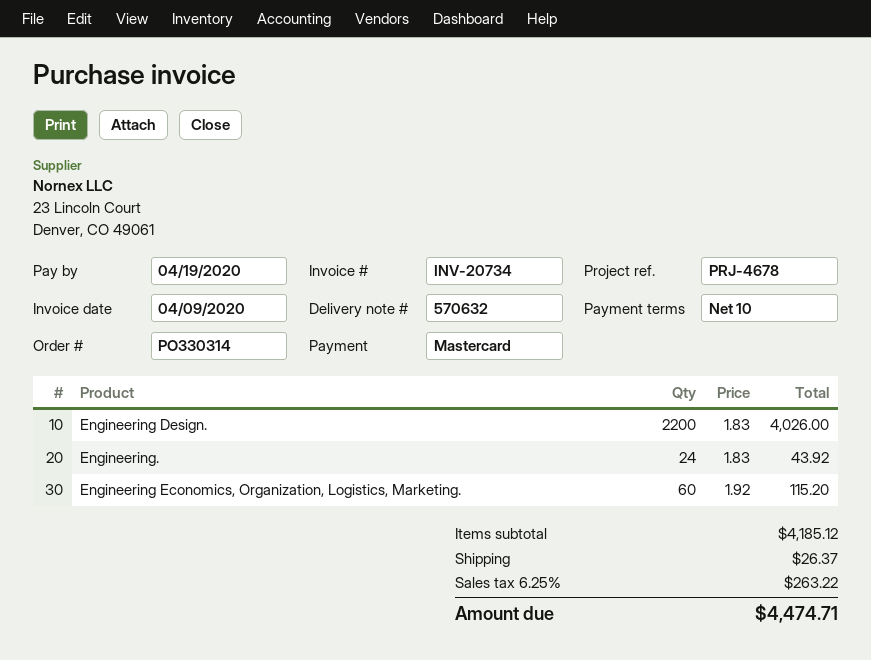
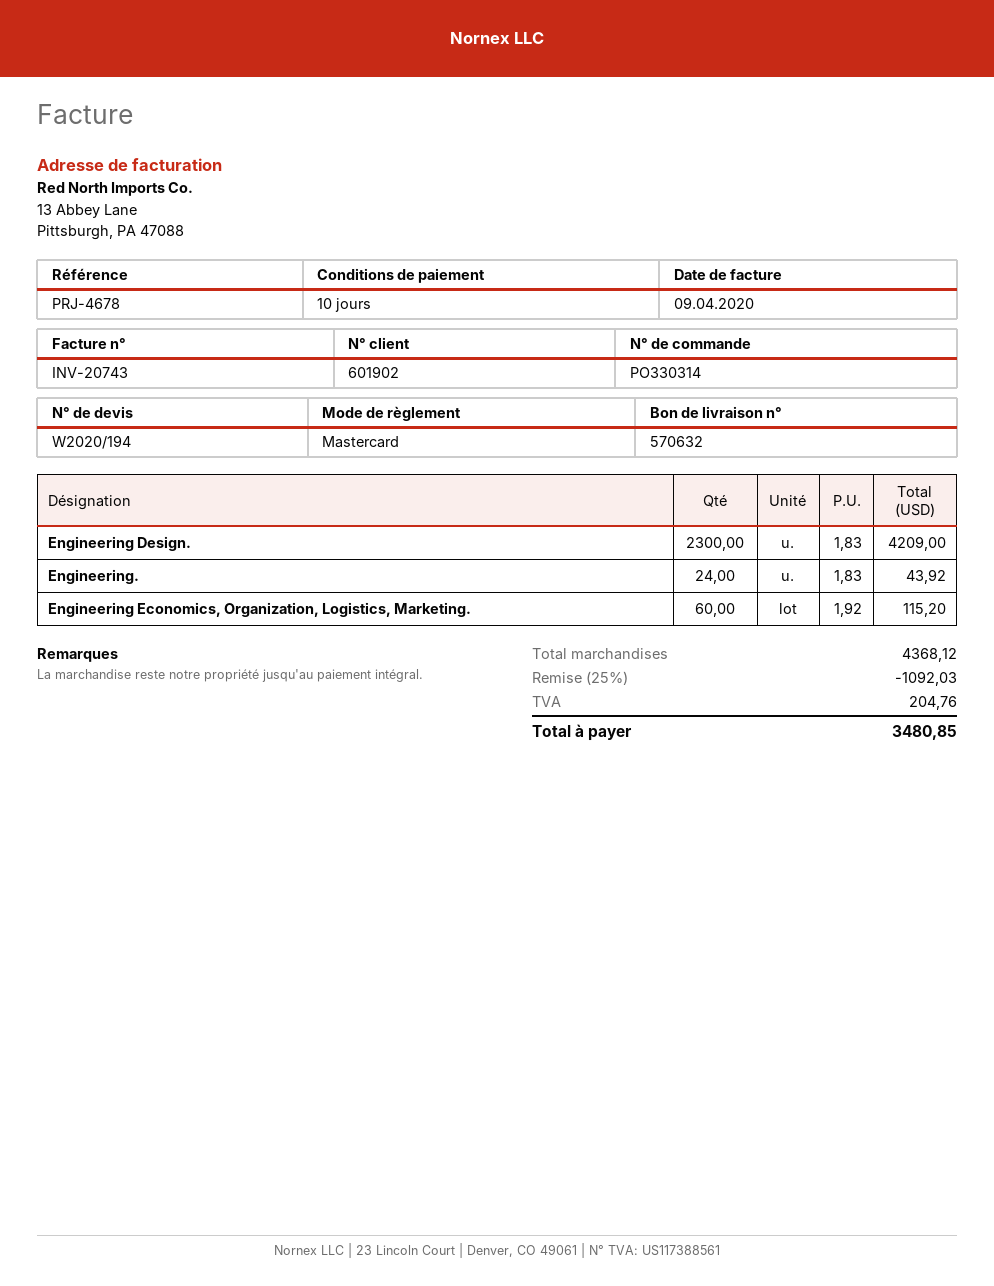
invoice number: INV-20734 -> INV-20743
Engineering Design.: 2200 x 1.83 = 4026.00 -> 2300 x 1.83 = 4209.00
subtotal: 4185.12 -> 4368.12
discount: none -> 25% = 1092.03
shipping: 26.37 -> none
tax: 263.22 -> 204.76
total: 4474.71 -> 3480.85

